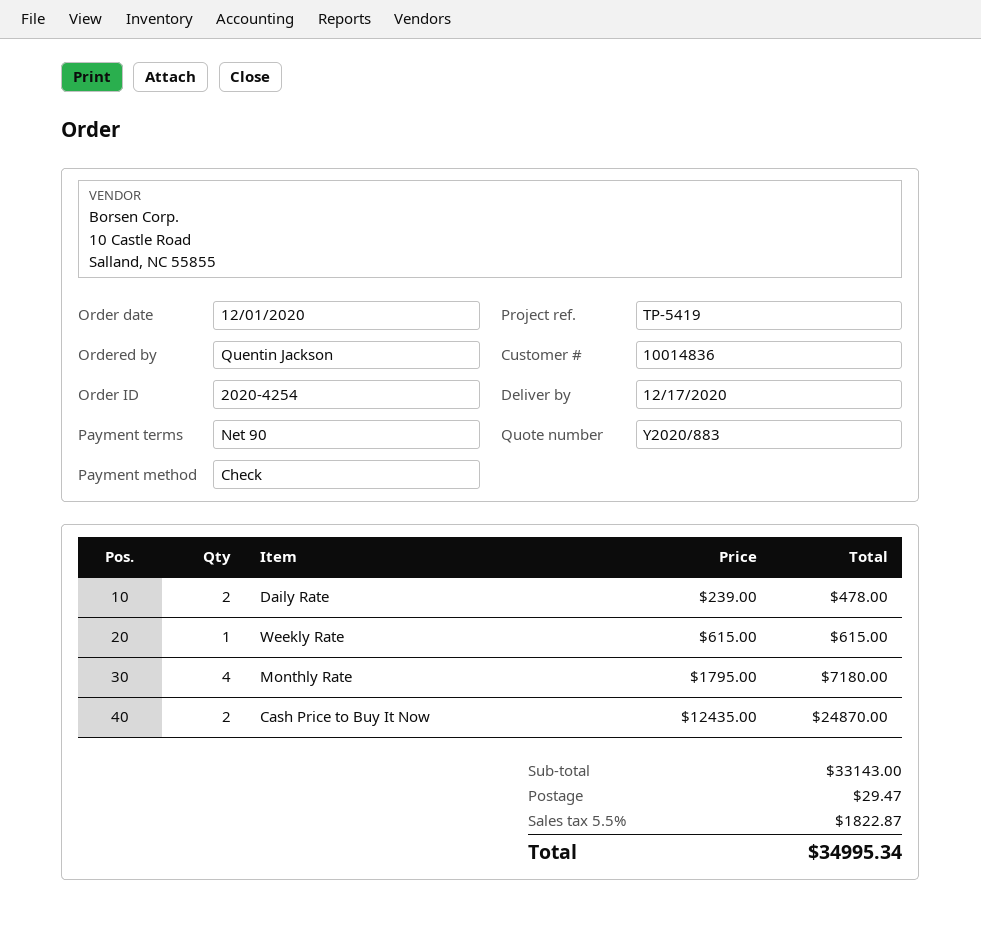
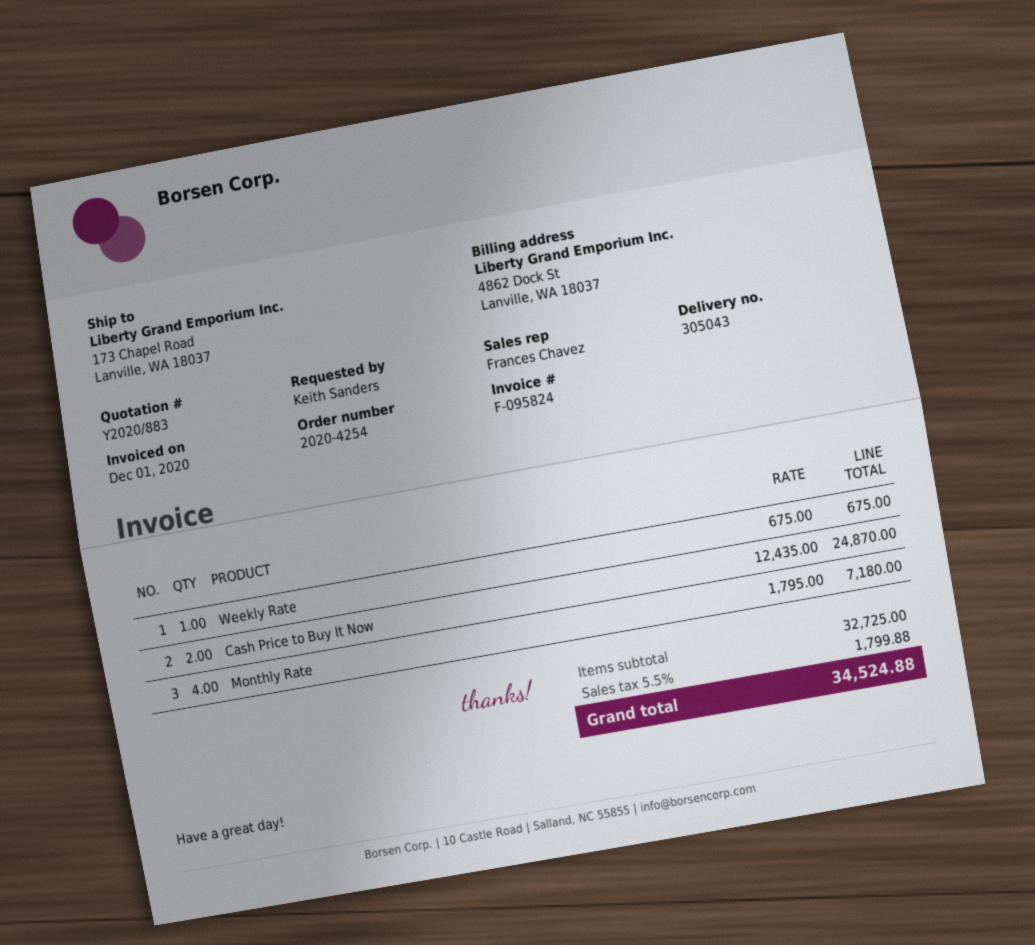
ordered by: Quentin Jackson -> Keith Sanders
Daily Rate: 2 x 239.00 = 478.00 -> none
Weekly Rate: 1 x 615.00 = 615.00 -> 1 x 675.00 = 675.00
subtotal: 33143.00 -> 32725.00
shipping: 29.47 -> none
tax: 5.5% = 1822.87 -> 5.5% = 1799.88
total: 34995.34 -> 34524.88

